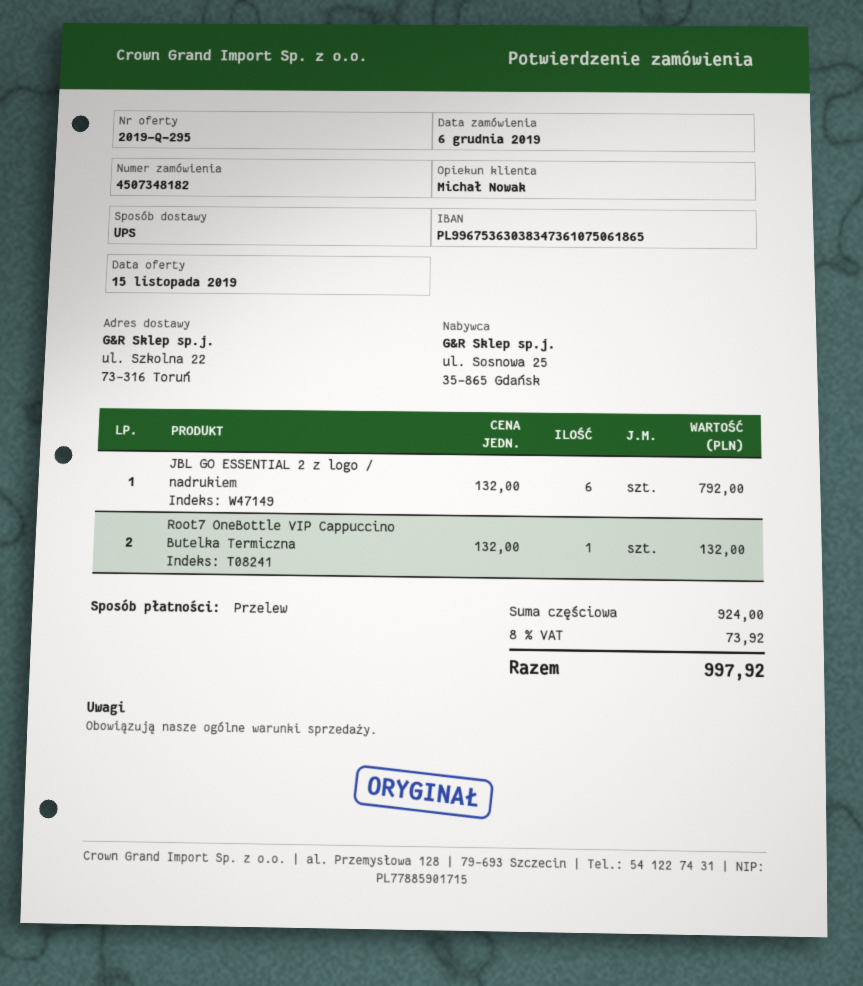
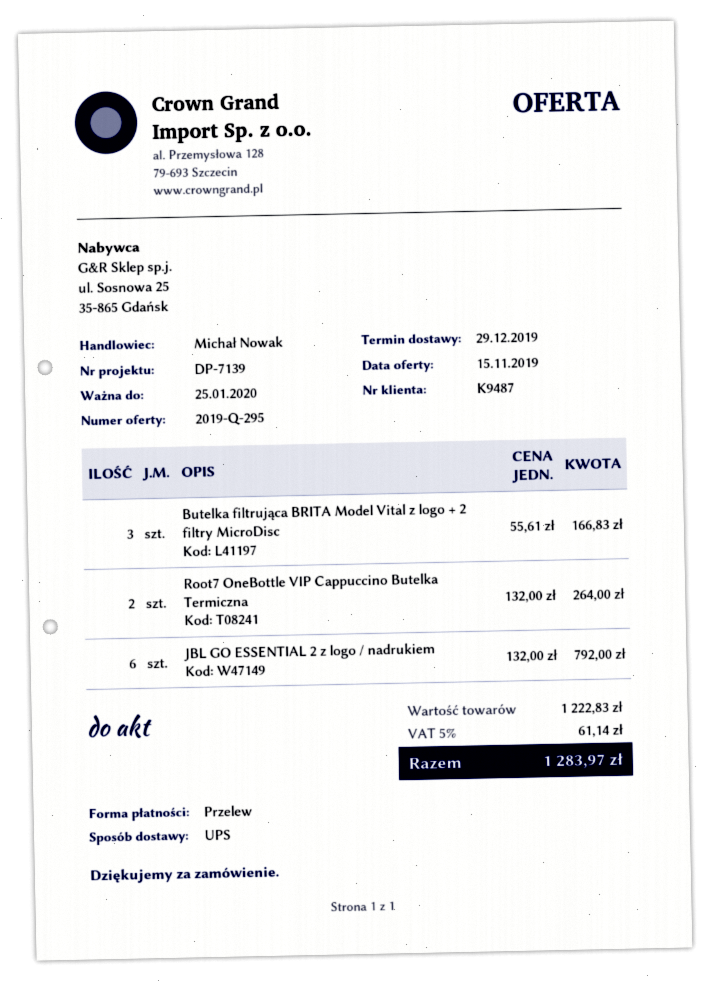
Root7 OneBottle VIP Cappuccino Butelka Termiczna: 1 x 132.00 = 132.00 -> 2 x 132.00 = 264.00
Butelka filtrująca BRITA Model Vital z logo + 2 filtry MicroDisc: none -> 3 x 55.61 = 166.83
subtotal: 924.00 -> 1222.83
tax: 8% = 73.92 -> 5% = 61.14
total: 997.92 -> 1283.97

